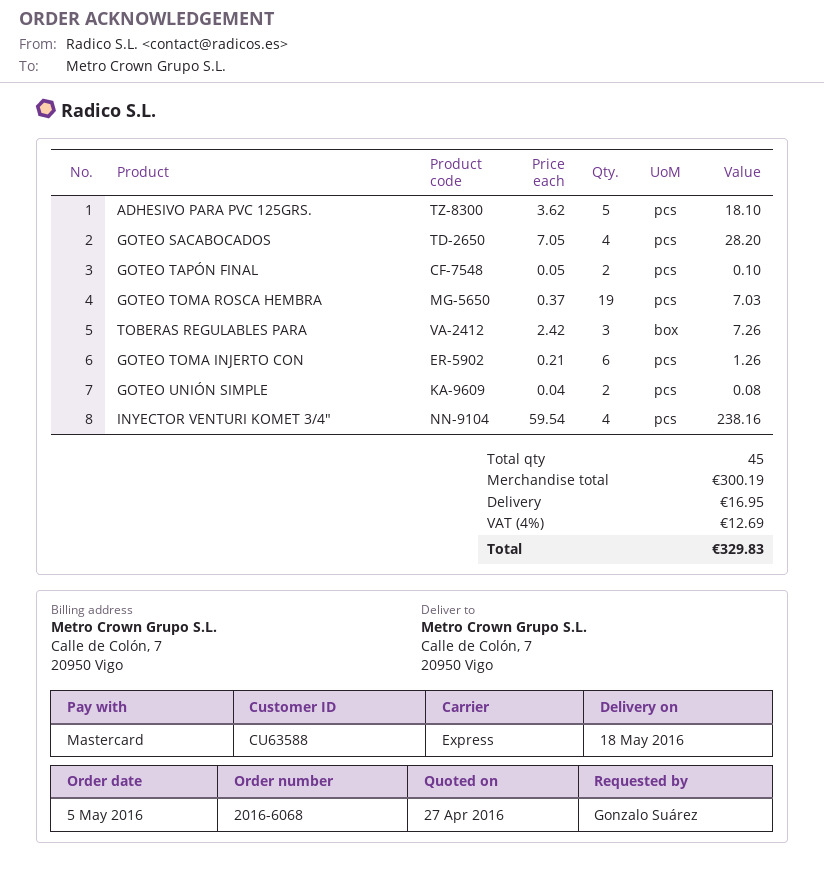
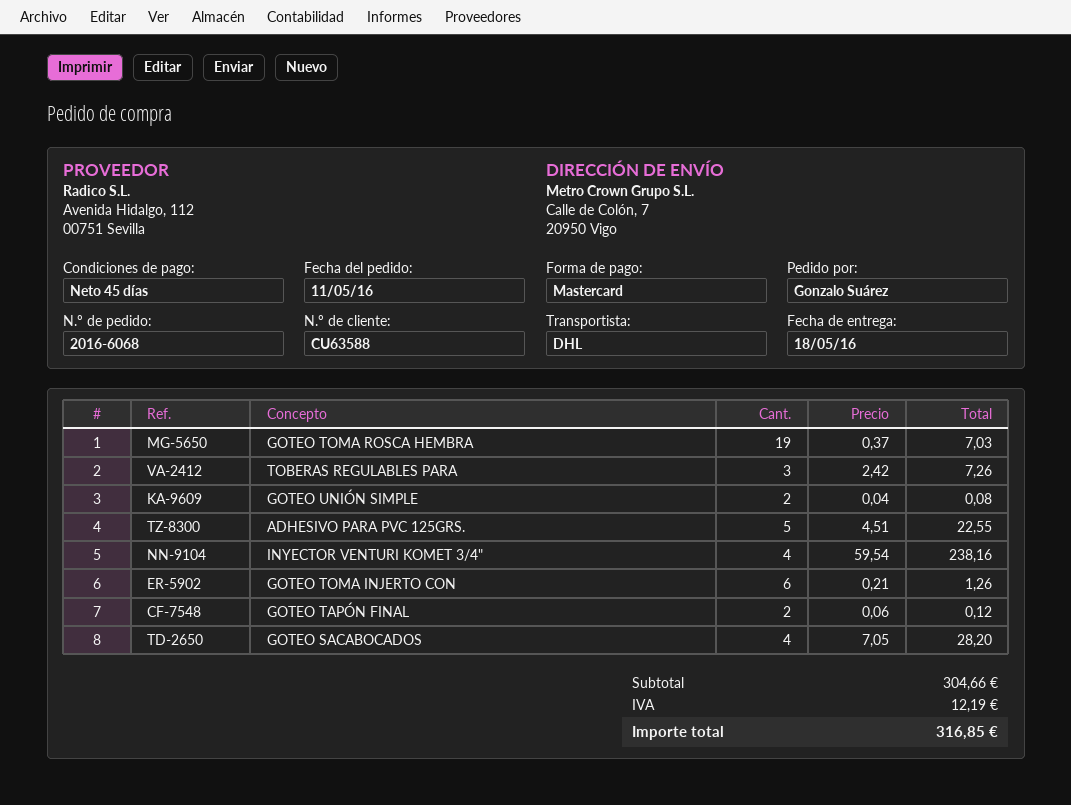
order date: 2016-05-05 -> 2016-05-11
shipping method: express -> DHL
ADHESIVO PARA PVC 125GRS.: 5 x 3.62 = 18.10 -> 5 x 4.51 = 22.55
GOTEO TAPÓN FINAL: 2 x 0.05 = 0.10 -> 2 x 0.06 = 0.12
subtotal: 300.19 -> 304.66
shipping: 16.95 -> none
tax: 12.69 -> 12.19
total: 329.83 -> 316.85

